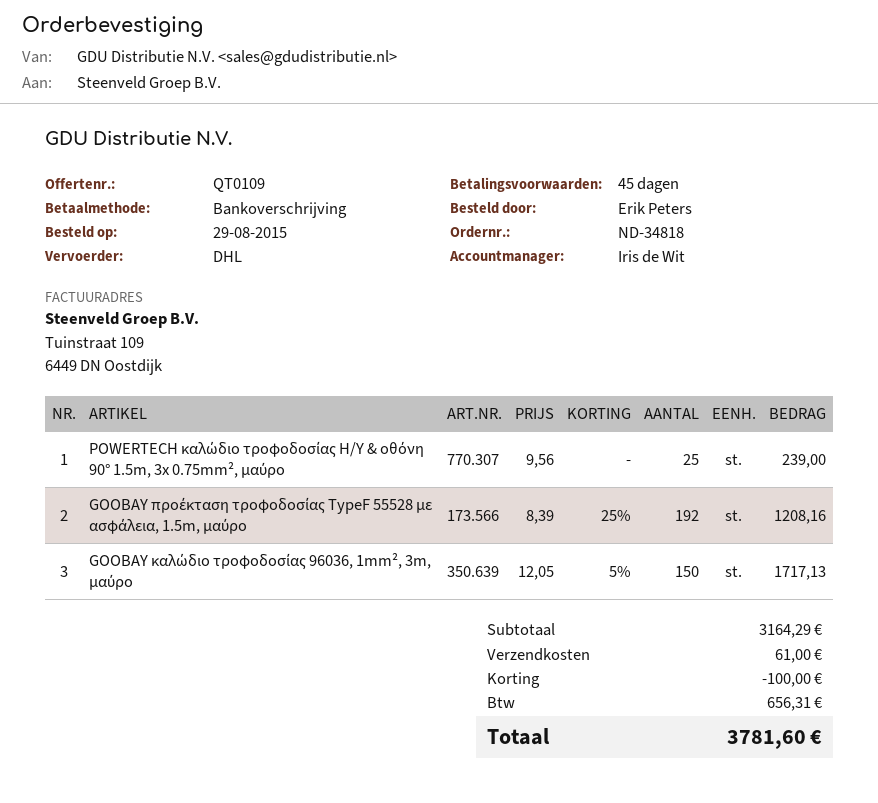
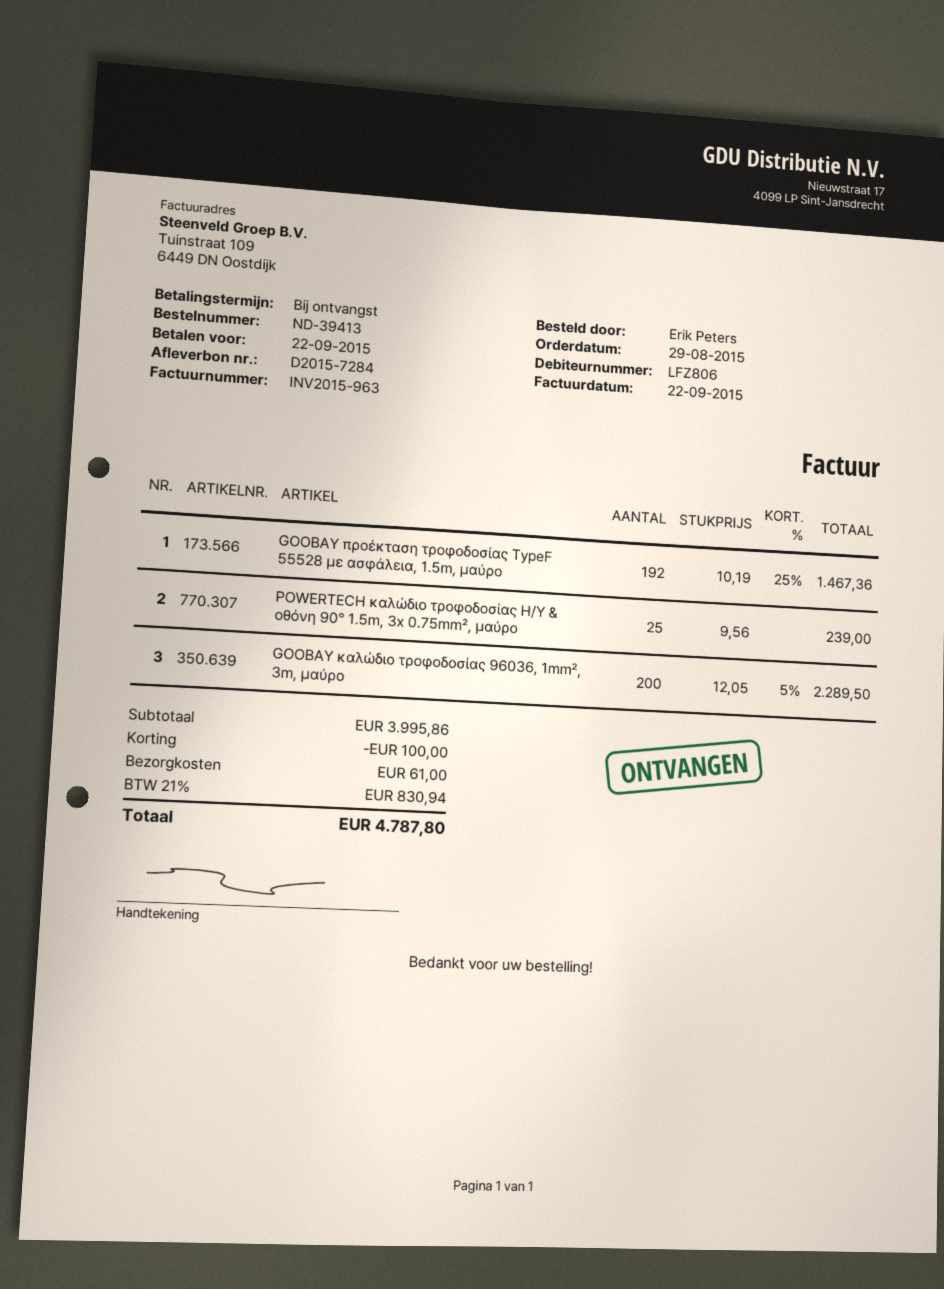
order number: ND-34818 -> ND-39413
payment terms: 45 days -> on receipt
GOOBAY προέκταση τροφοδοσίας TypeF 55528 με ασφάλεια, 1.5m, μαύρο: 192 x 8.39 - 25% = 1208.16 -> 192 x 10.19 - 25% = 1467.36
GOOBAY καλώδιο τροφοδοσίας 96036, 1mm², 3m, μαύρο: 150 x 12.05 - 5% = 1717.13 -> 200 x 12.05 - 5% = 2289.50
subtotal: 3164.29 -> 3995.86
tax: 656.31 -> 830.94
total: 3781.60 -> 4787.80

